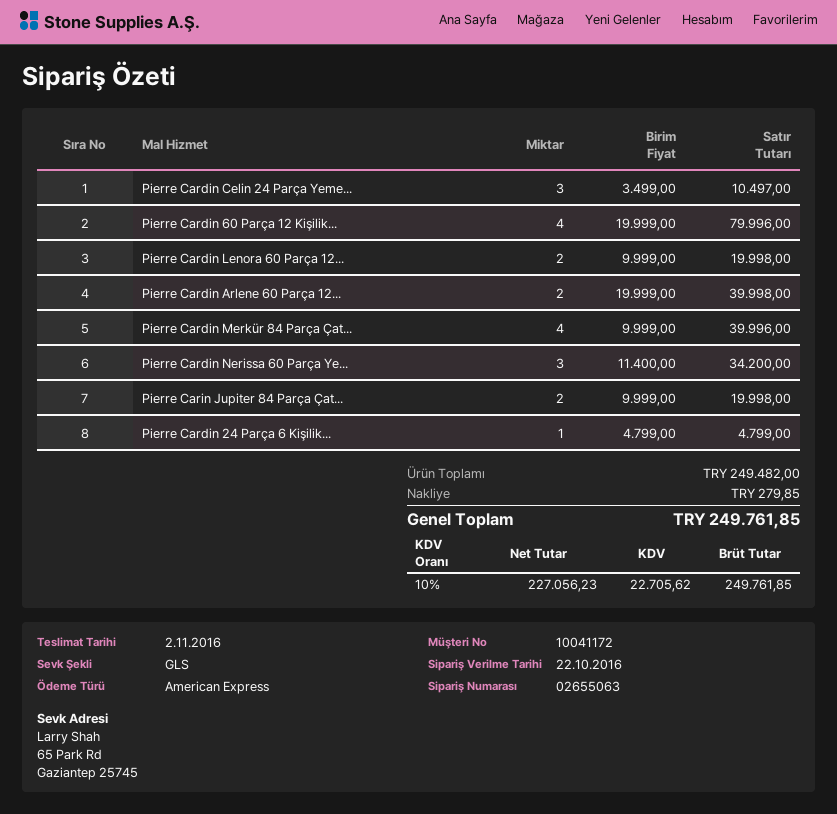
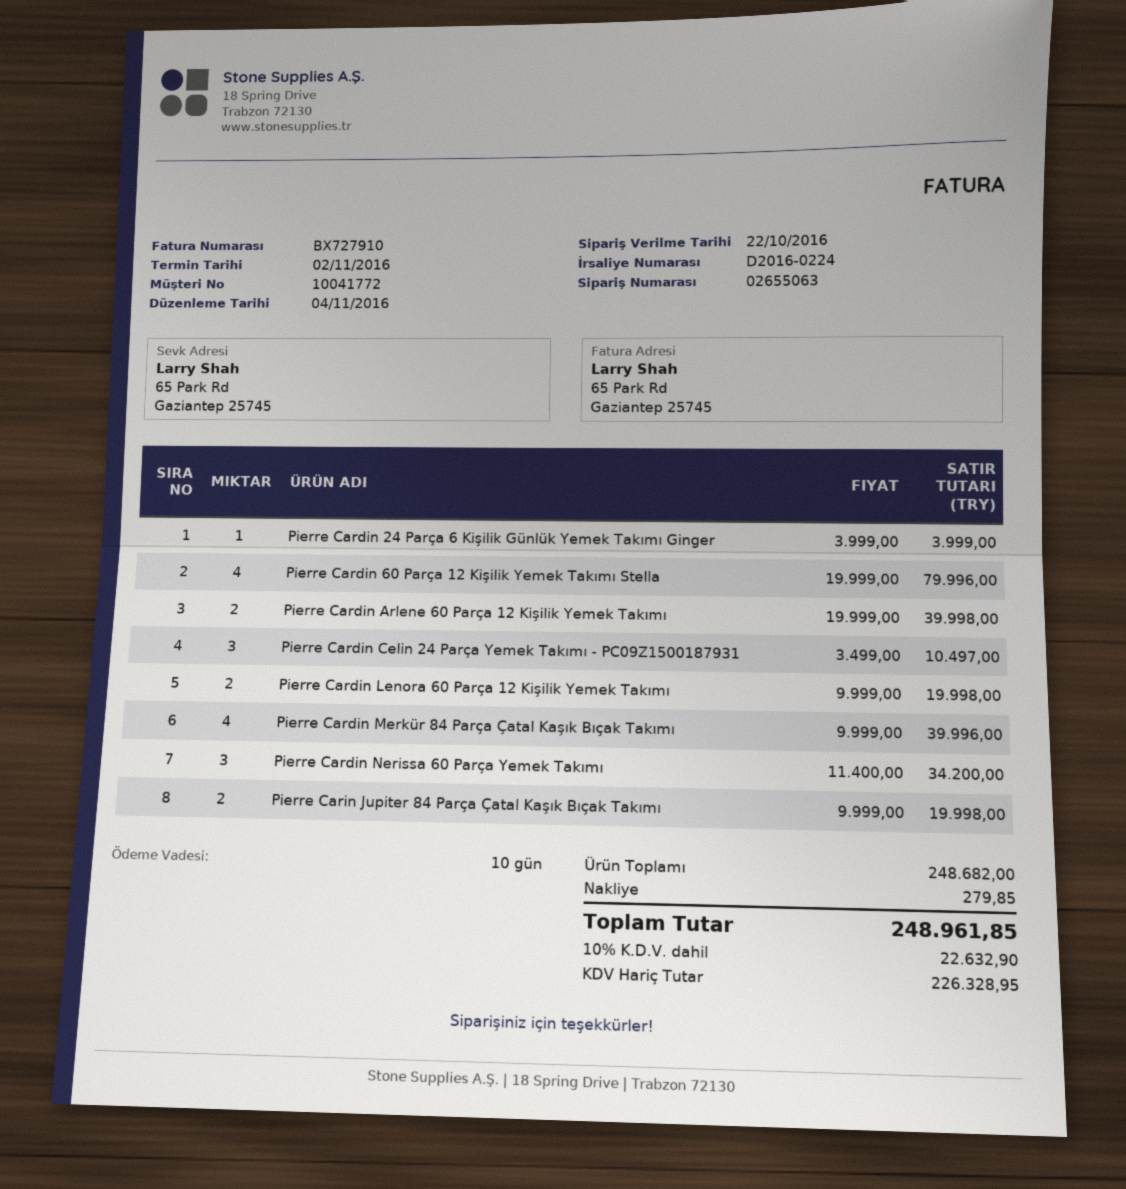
customer number: 10041172 -> 10041772
Pierre Cardin 24 Parça 6 Kişilik...: 1 x 4799.00 = 4799.00 -> 1 x 3999.00 = 3999.00
subtotal: 249482.00 -> 248682.00
net: 227056.23 -> 226328.95
tax: 10% = 22705.62 -> 10% = 22632.90
total: 249761.85 -> 248961.85

